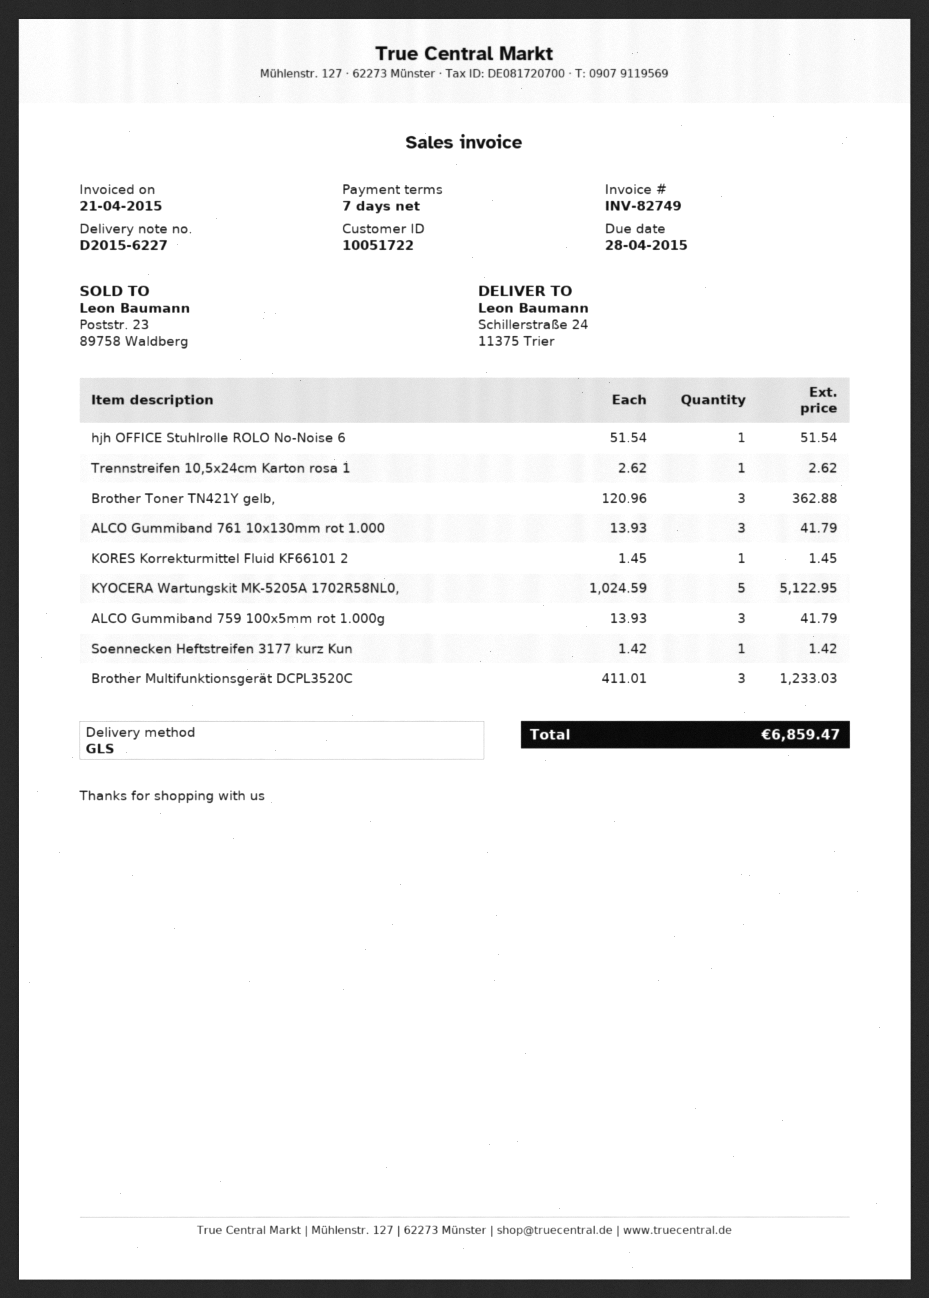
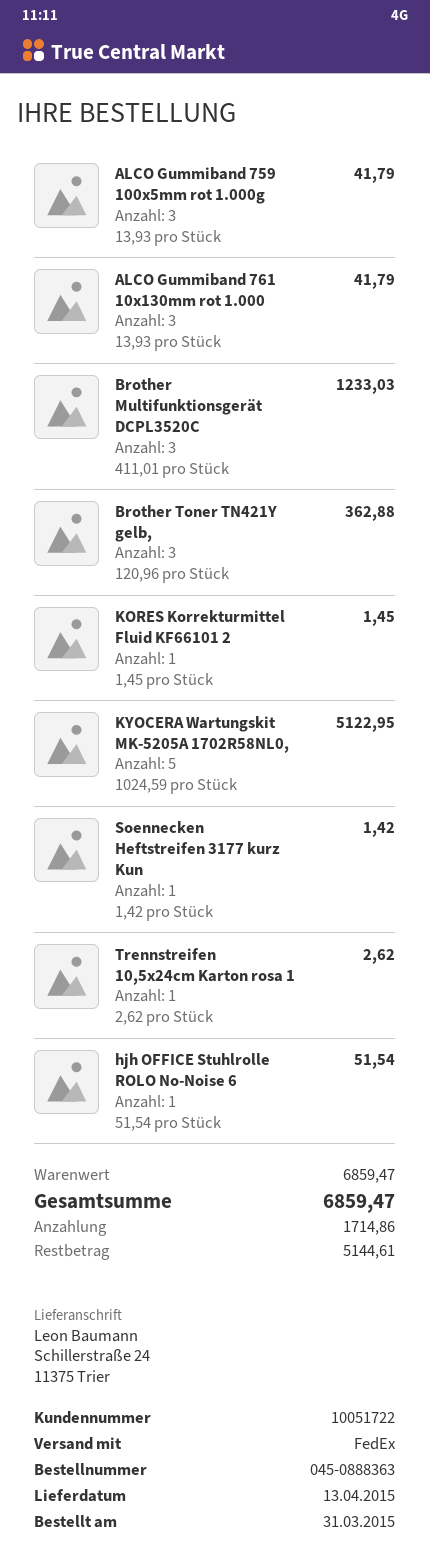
shipping method: GLS -> FedEx

